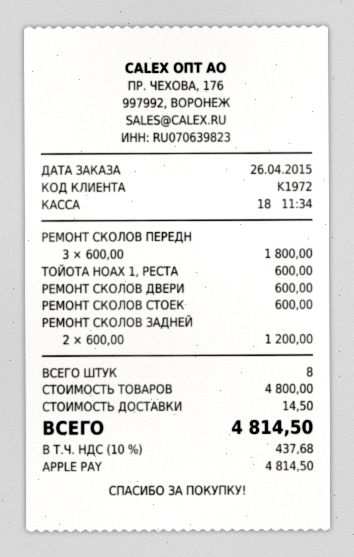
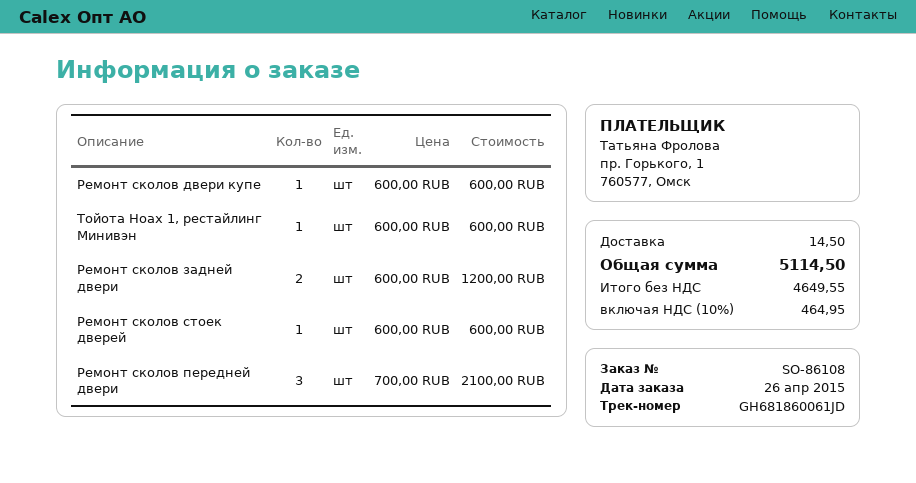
РЕМОНТ СКОЛОВ ПЕРЕДН: 3 x 600.00 = 1800.00 -> 3 x 700.00 = 2100.00
tax: 10% = 437.68 -> 10% = 464.95
total: 4814.50 -> 5114.50

